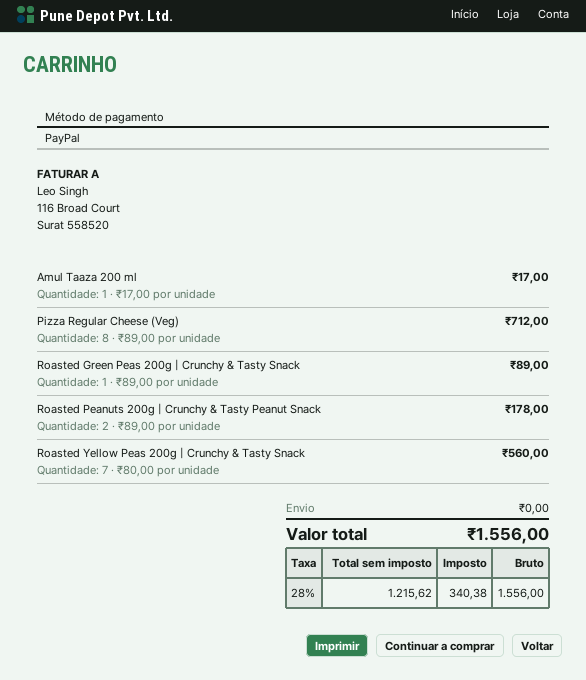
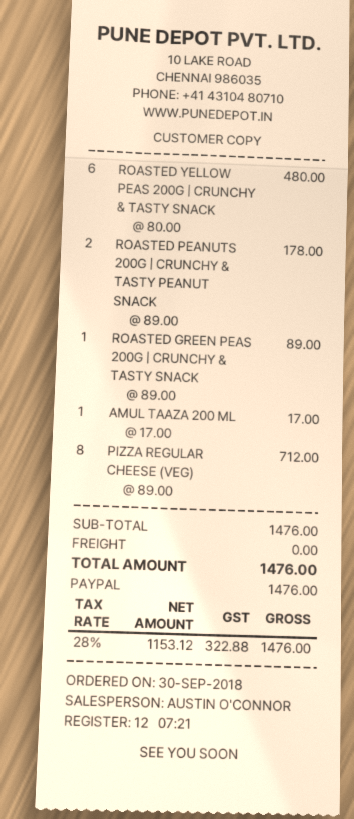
Roasted Yellow Peas 200g | Crunchy & Tasty Snack: 7 x 80.00 = 560.00 -> 6 x 80.00 = 480.00
net: 1215.62 -> 1153.12
tax: 28% = 340.38 -> 28% = 322.88
total: 1556.00 -> 1476.00

